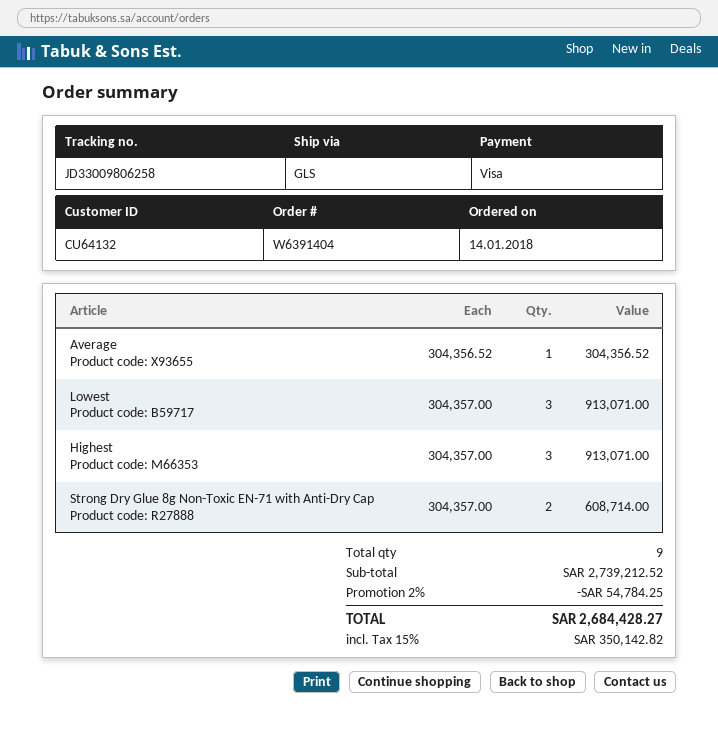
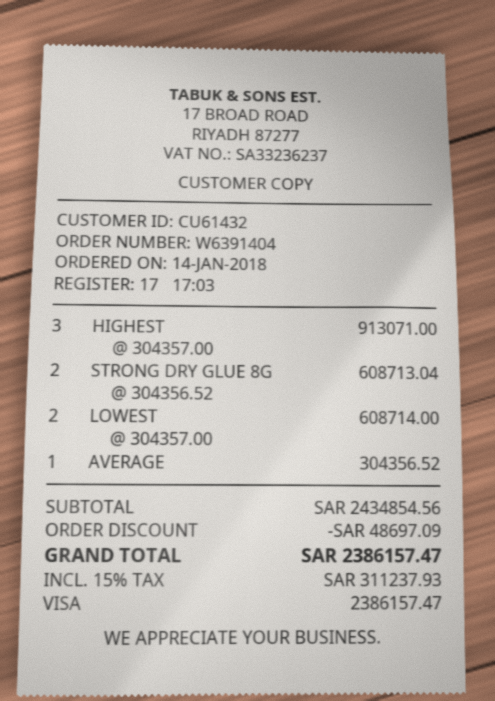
customer number: CU64132 -> CU61432
Lowest: 3 x 304357.00 = 913071.00 -> 2 x 304357.00 = 608714.00
Strong Dry Glue 8g Non-Toxic EN-71 with Anti-Dry Cap: 2 x 304357.00 = 608714.00 -> 2 x 304356.52 = 608713.04
subtotal: 2739212.52 -> 2434854.56
discount: 54784.25 -> 48697.09
tax: 15% = 350142.82 -> 15% = 311237.93
total: 2684428.27 -> 2386157.47

